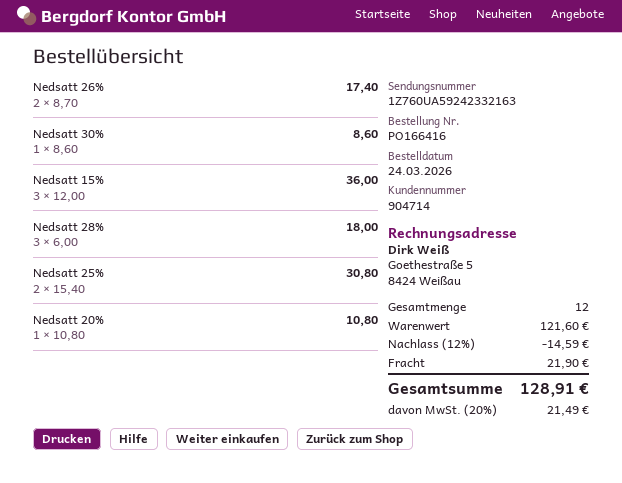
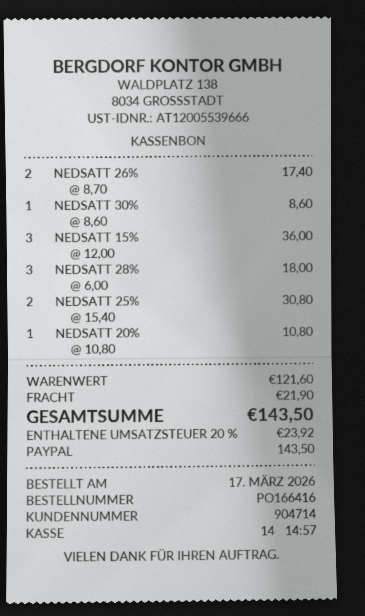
order date: 2026-03-24 -> 2026-03-17
discount: 12% = 14.59 -> none
tax: 20% = 21.49 -> 20% = 23.92
total: 128.91 -> 143.50

